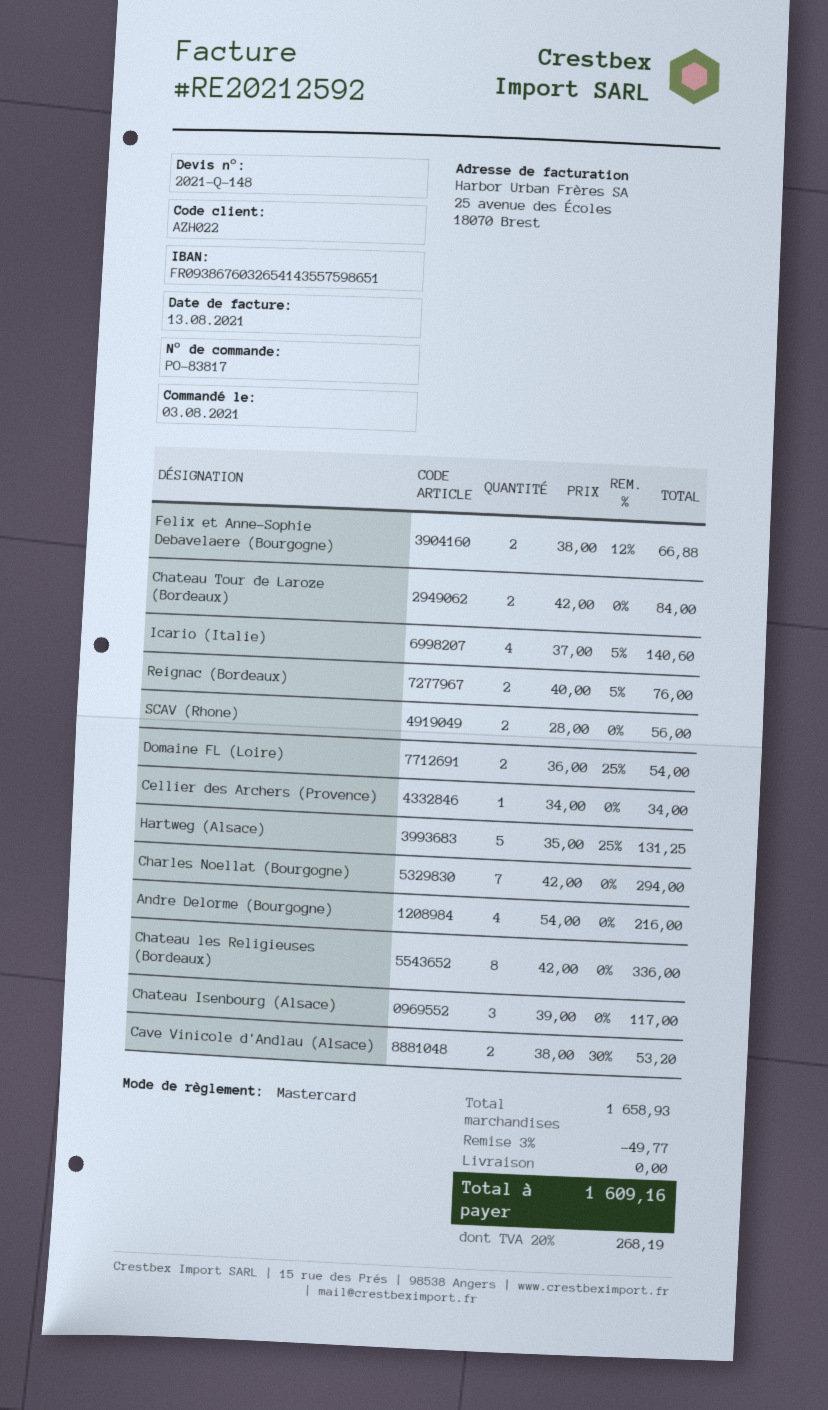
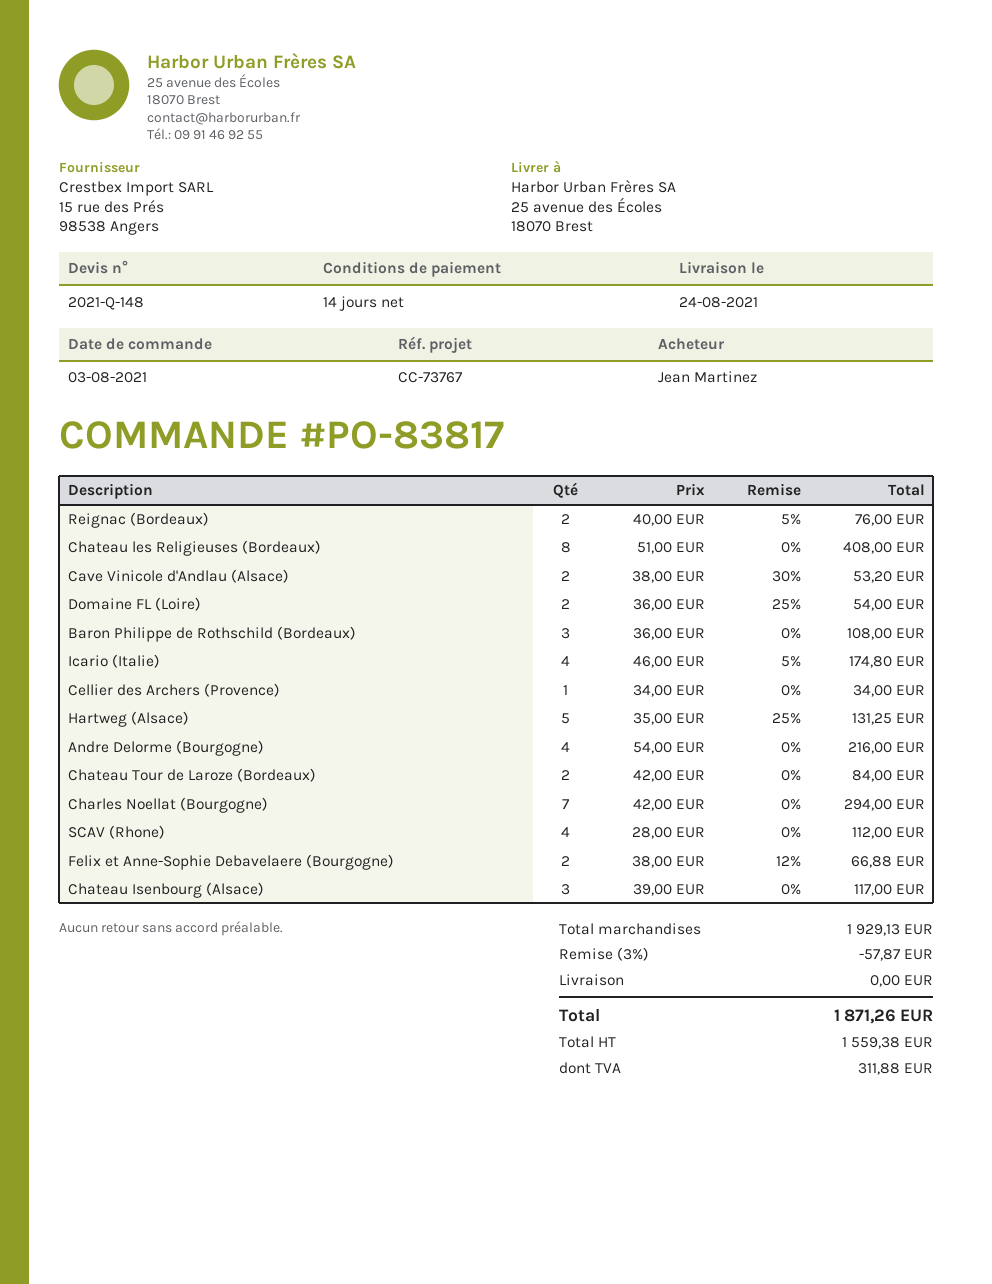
Icario (Italie): 4 x 37.00 - 5% = 140.60 -> 4 x 46.00 - 5% = 174.80
SCAV (Rhone): 2 x 28.00 = 56.00 -> 4 x 28.00 = 112.00
Chateau les Religieuses (Bordeaux): 8 x 42.00 = 336.00 -> 8 x 51.00 = 408.00
Baron Philippe de Rothschild (Bordeaux): none -> 3 x 36.00 = 108.00
subtotal: 1658.93 -> 1929.13
discount: 3% = 49.77 -> 3% = 57.87
tax: 268.19 -> 311.88
total: 1609.16 -> 1871.26

